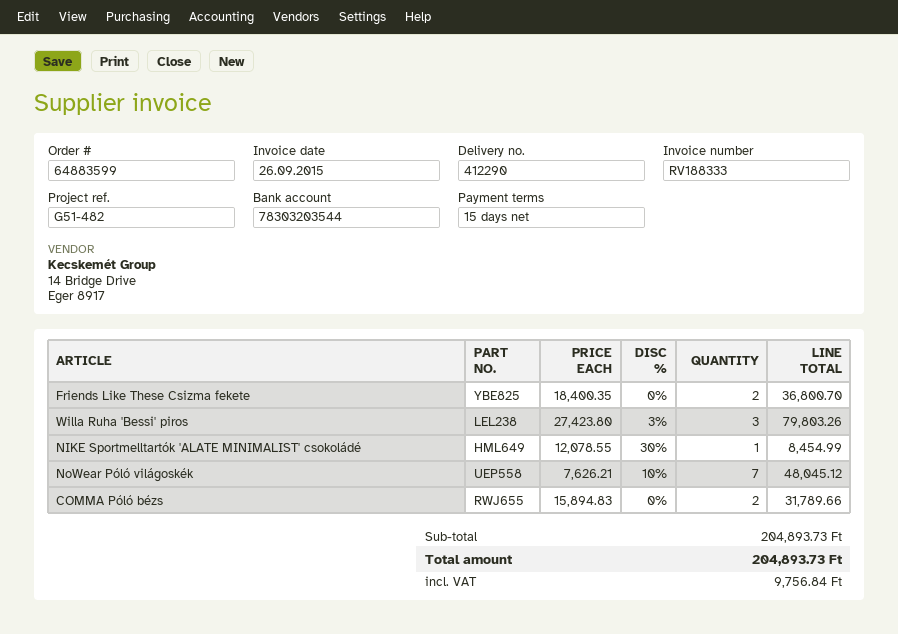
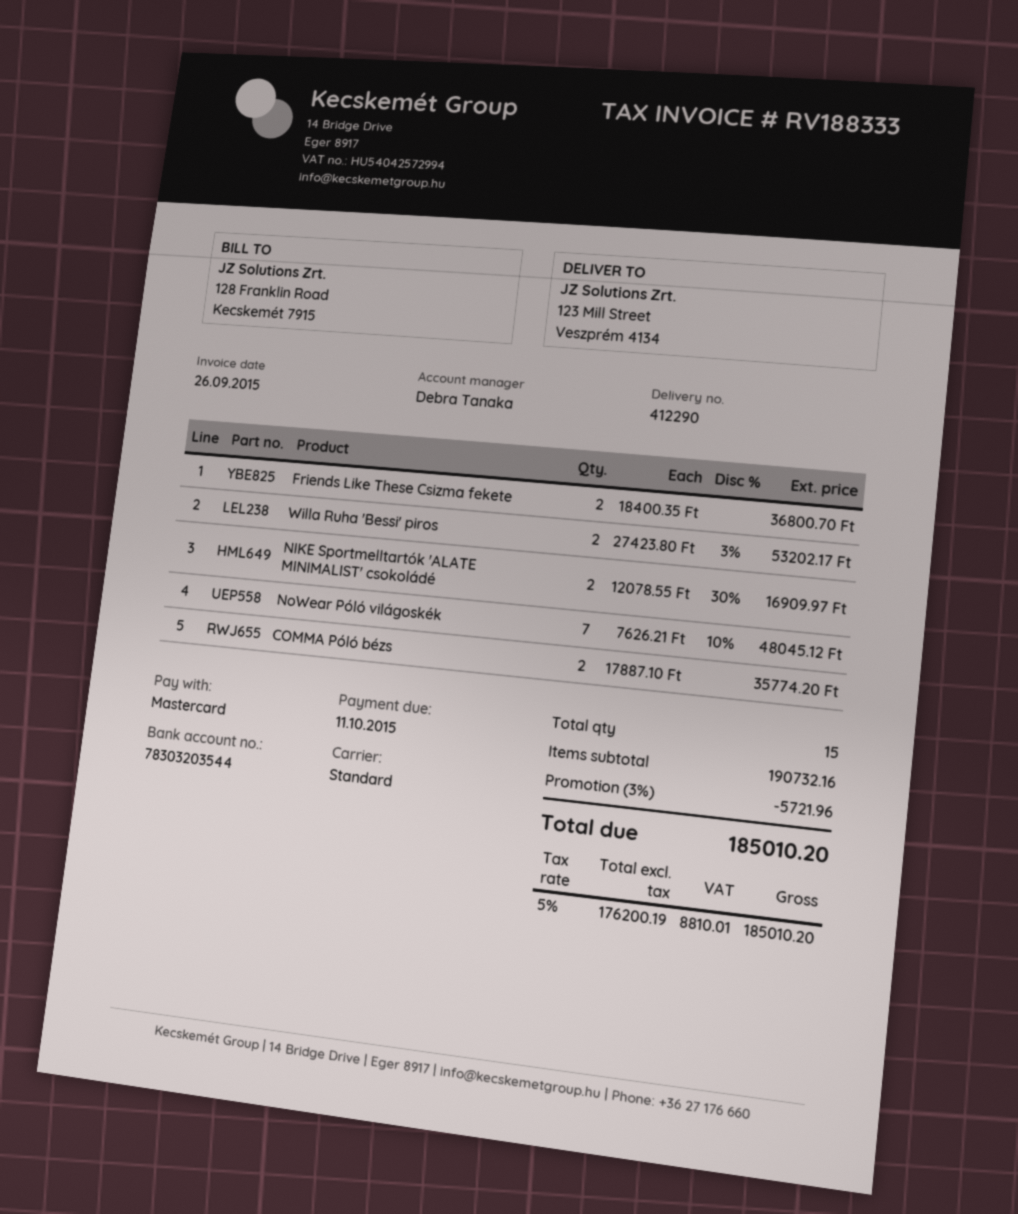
Willa Ruha 'Bessi' piros: 3 x 27423.80 - 3% = 79803.26 -> 2 x 27423.80 - 3% = 53202.17
NIKE Sportmelltartók 'ALATE MINIMALIST' csokoládé: 1 x 12078.55 - 30% = 8454.99 -> 2 x 12078.55 - 30% = 16909.97
COMMA Póló bézs: 2 x 15894.83 = 31789.66 -> 2 x 17887.10 = 35774.20
subtotal: 204893.73 -> 190732.16
discount: none -> 3% = 5721.96
tax: 9756.84 -> 8810.01
total: 204893.73 -> 185010.20

